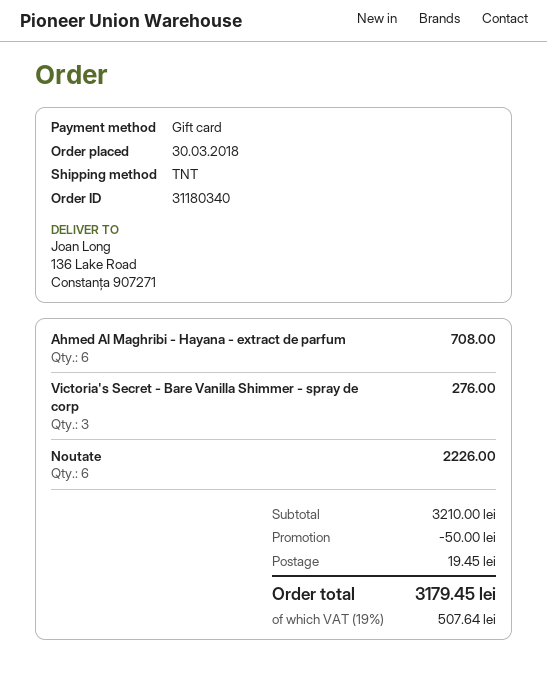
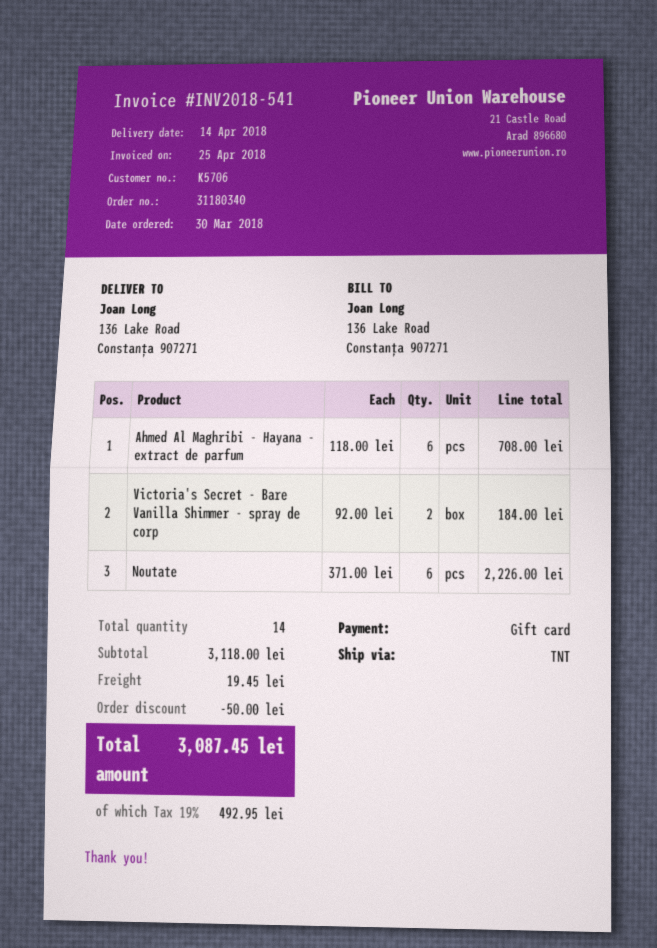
Victoria's Secret - Bare Vanilla Shimmer - spray de corp: 3 for 276.00 -> 2 for 184.00
subtotal: 3210.00 -> 3118.00
tax: 19% = 507.64 -> 19% = 492.95
total: 3179.45 -> 3087.45

